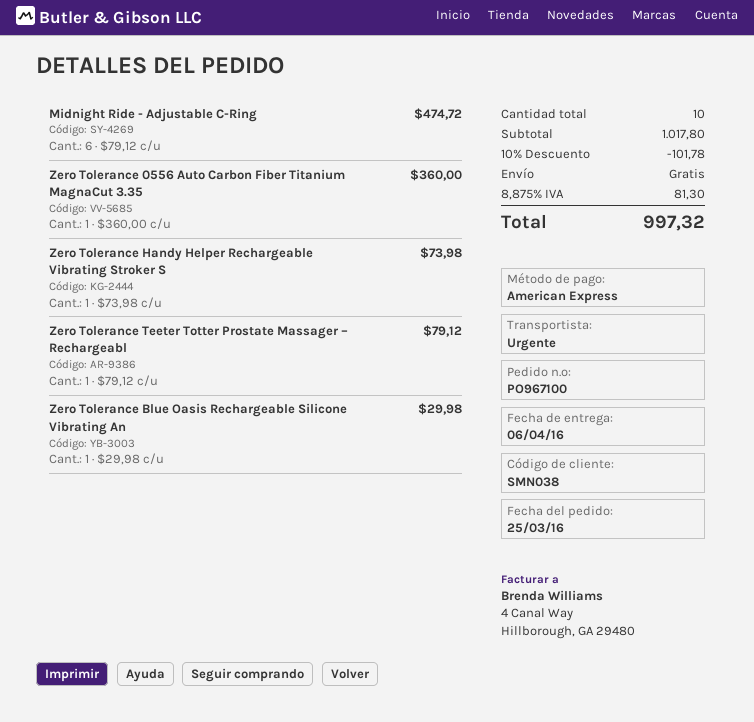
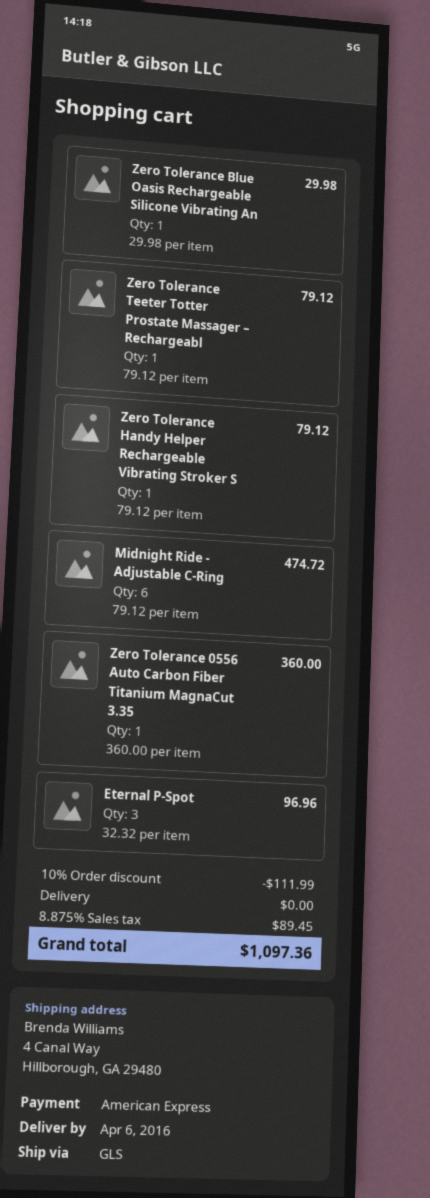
shipping method: express -> GLS
Zero Tolerance Handy Helper Rechargeable Vibrating Stroker S: 1 x 73.98 = 73.98 -> 1 x 79.12 = 79.12
Eternal P-Spot: none -> 3 x 32.32 = 96.96
discount: 10% = 101.78 -> 10% = 111.99
tax: 8.875% = 81.30 -> 8.875% = 89.45
total: 997.32 -> 1097.36

